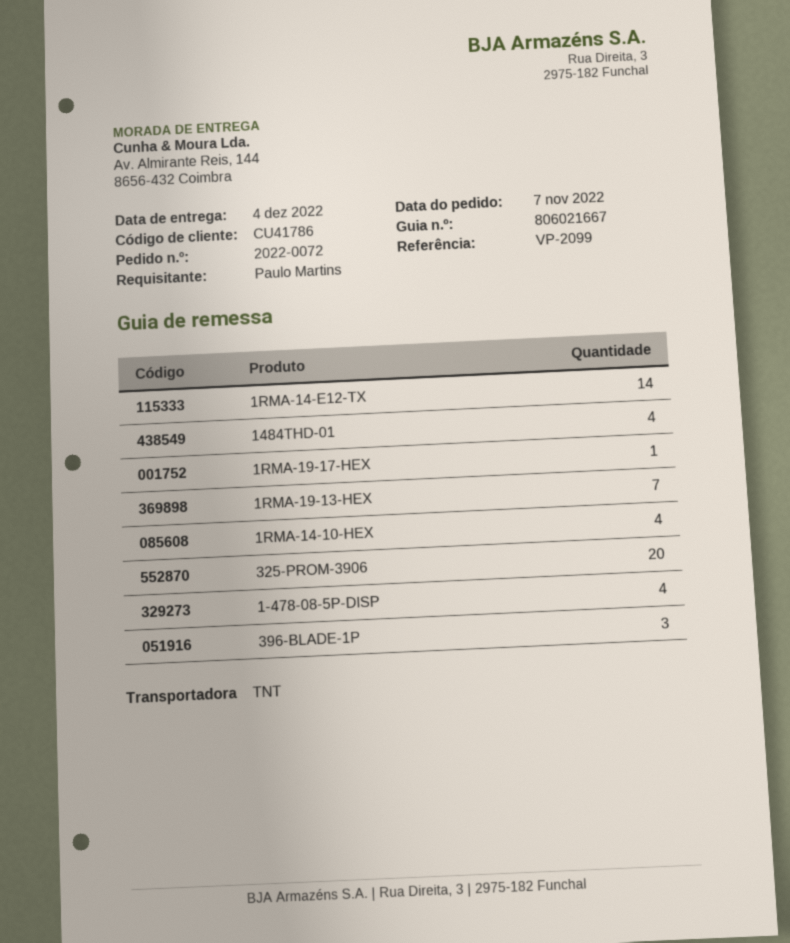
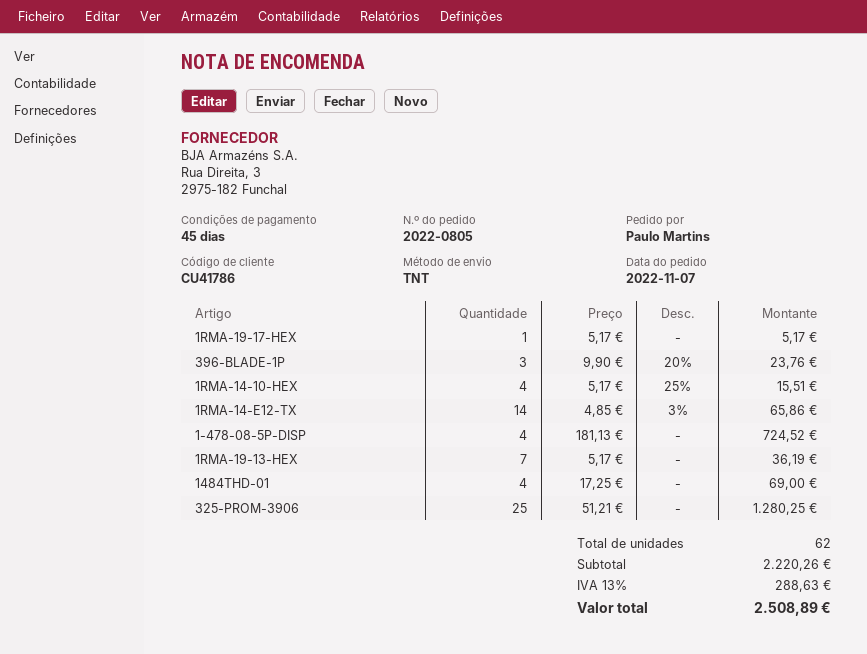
order number: 2022-0072 -> 2022-0805
325-PROM-3906: 20 -> 25

